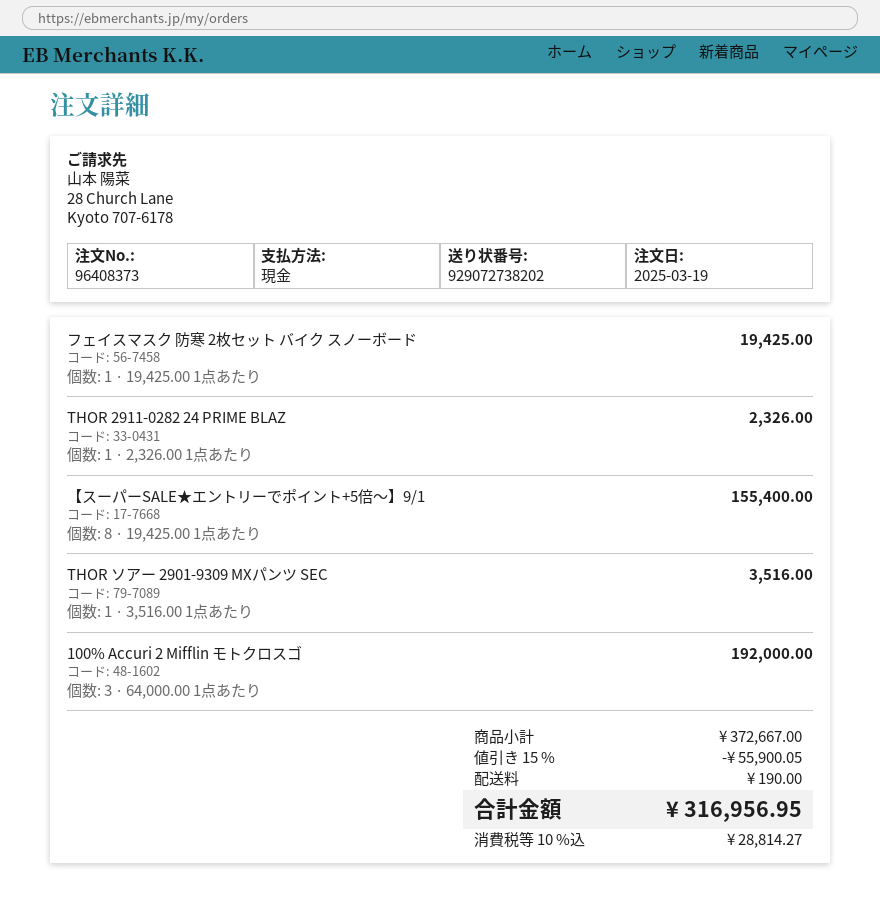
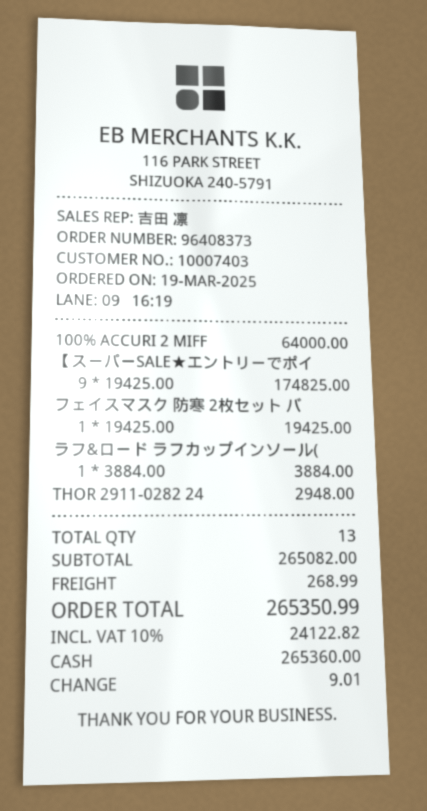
THOR 2911-0282 24 PRIME BLAZ: 1 x 2326.00 = 2326.00 -> 1 x 2948.00 = 2948.00
【スーパーSALE★エントリーでポイント+5倍〜】9/1: 8 x 19425.00 = 155400.00 -> 9 x 19425.00 = 174825.00
THOR ソアー 2901-9309 MXパンツ SEC: 1 x 3516.00 = 3516.00 -> none
100% Accuri 2 Mifflin モトクロスゴ: 3 x 64000.00 = 192000.00 -> 1 x 64000.00 = 64000.00
ラフ&ロード ラフカップインソール(: none -> 1 x 3884.00 = 3884.00
subtotal: 372667.00 -> 265082.00
discount: 15% = 55900.05 -> none
shipping: 190.00 -> 268.99
tax: 10% = 28814.27 -> 10% = 24122.82
total: 316956.95 -> 265350.99

